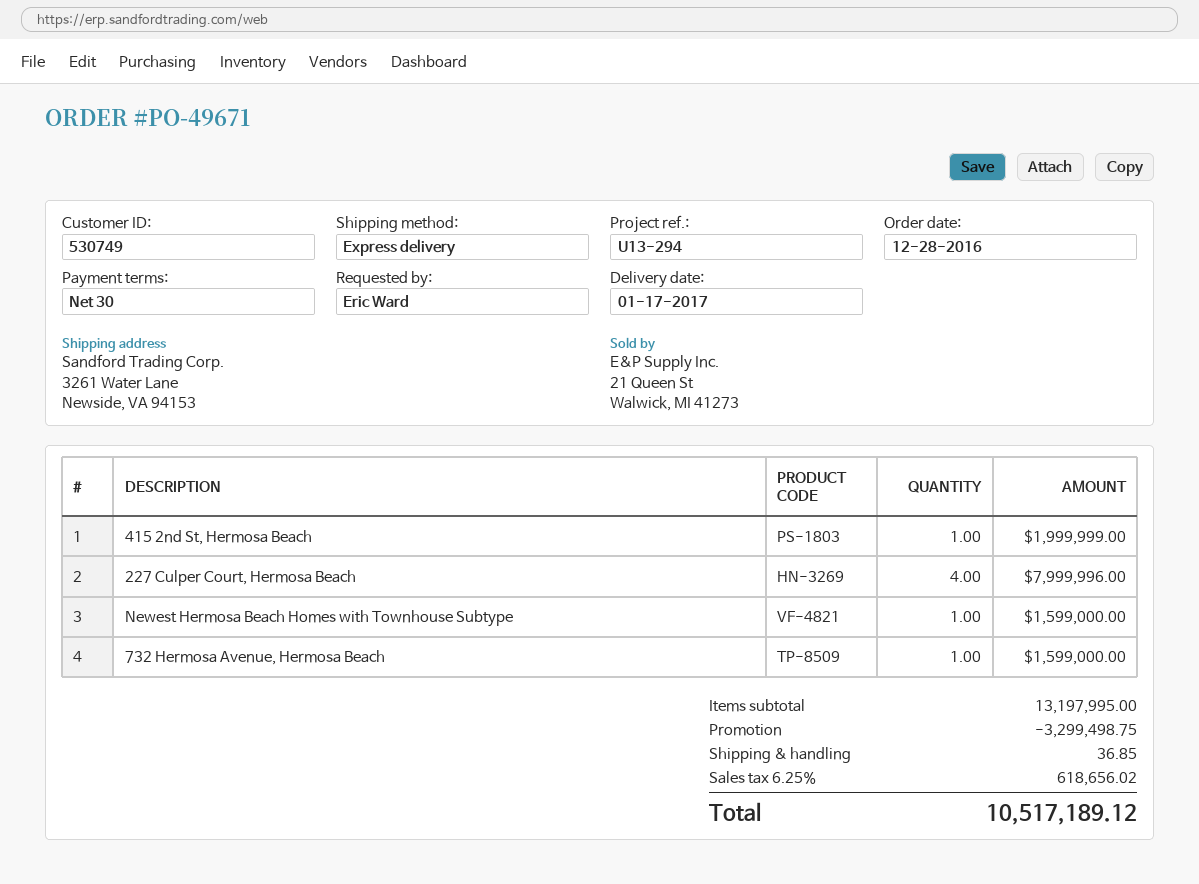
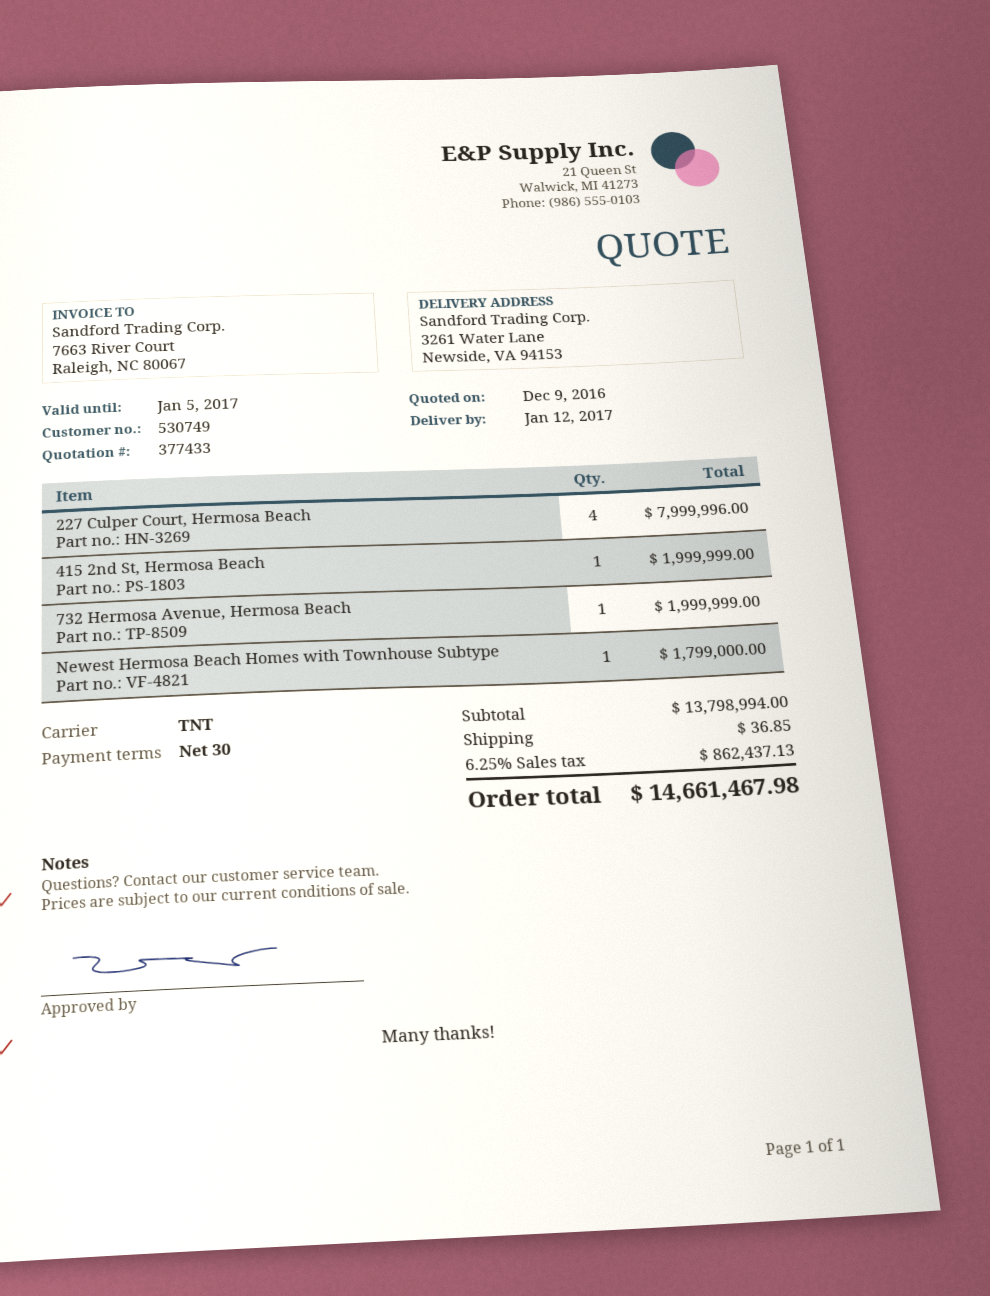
delivery date: 2017-01-17 -> 2017-01-12
shipping method: express -> TNT
Newest Hermosa Beach Homes with Townhouse Subtype: 1 for 1599000.00 -> 1 for 1799000.00
732 Hermosa Avenue, Hermosa Beach: 1 for 1599000.00 -> 1 for 1999999.00
subtotal: 13197995.00 -> 13798994.00
discount: 3299498.75 -> none
tax: 6.25% = 618656.02 -> 6.25% = 862437.13
total: 10517189.12 -> 14661467.98

